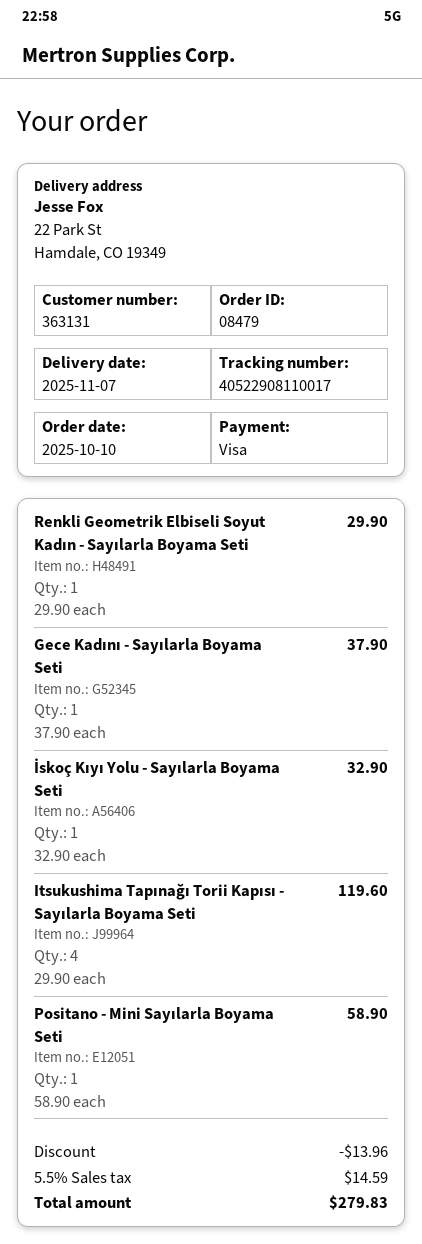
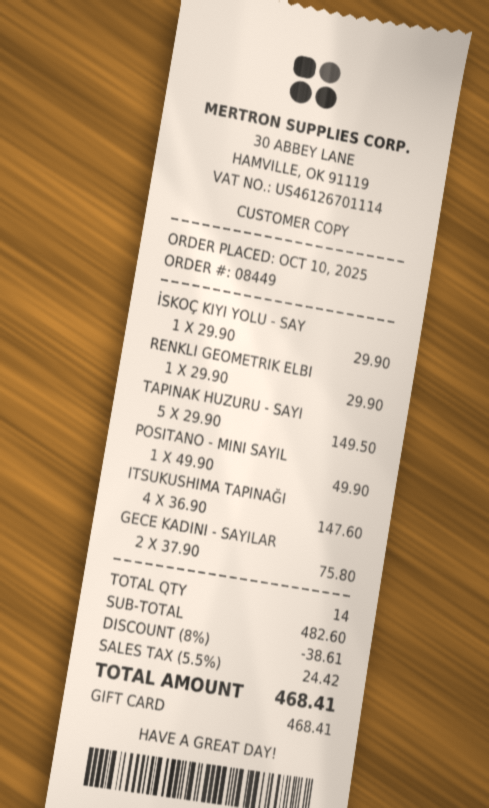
order number: 08479 -> 08449
payment method: Visa -> gift card
Gece Kadını - Sayılarla Boyama Seti: 1 x 37.90 = 37.90 -> 2 x 37.90 = 75.80
İskoç Kıyı Yolu - Sayılarla Boyama Seti: 1 x 32.90 = 32.90 -> 1 x 29.90 = 29.90
Itsukushima Tapınağı Torii Kapısı - Sayılarla Boyama Seti: 4 x 29.90 = 119.60 -> 4 x 36.90 = 147.60
Positano - Mini Sayılarla Boyama Seti: 1 x 58.90 = 58.90 -> 1 x 49.90 = 49.90
TAPINAK HUZURU - SAYI: none -> 5 x 29.90 = 149.50
discount: 13.96 -> 38.61
tax: 5.5% = 14.59 -> 5.5% = 24.42
total: 279.83 -> 468.41

